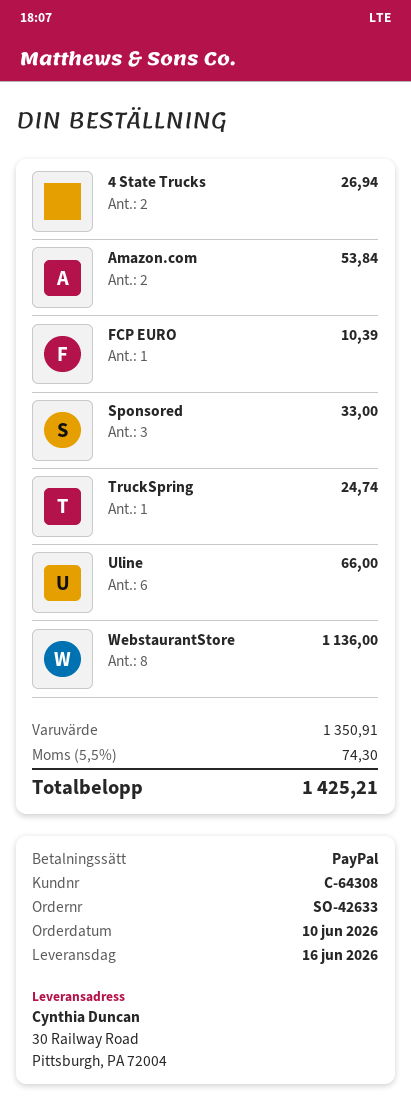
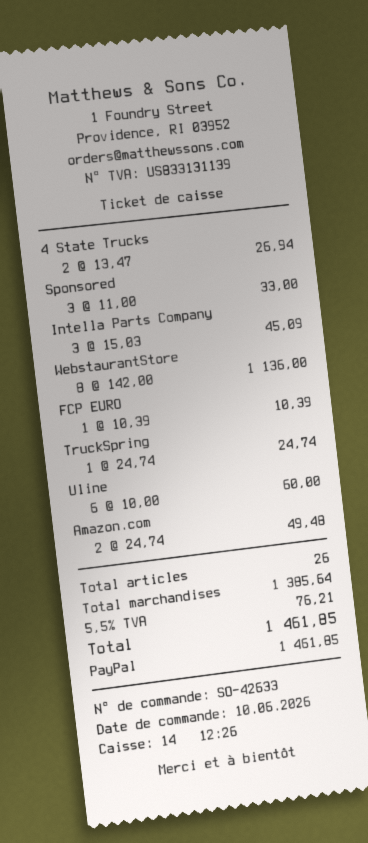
Amazon.com: 2 for 53.84 -> 2 for 49.48
Uline: 6 for 66.00 -> 6 for 60.00
Intella Parts Company: none -> 3 for 45.09
subtotal: 1350.91 -> 1385.64
tax: 5.5% = 74.30 -> 5.5% = 76.21
total: 1425.21 -> 1461.85

